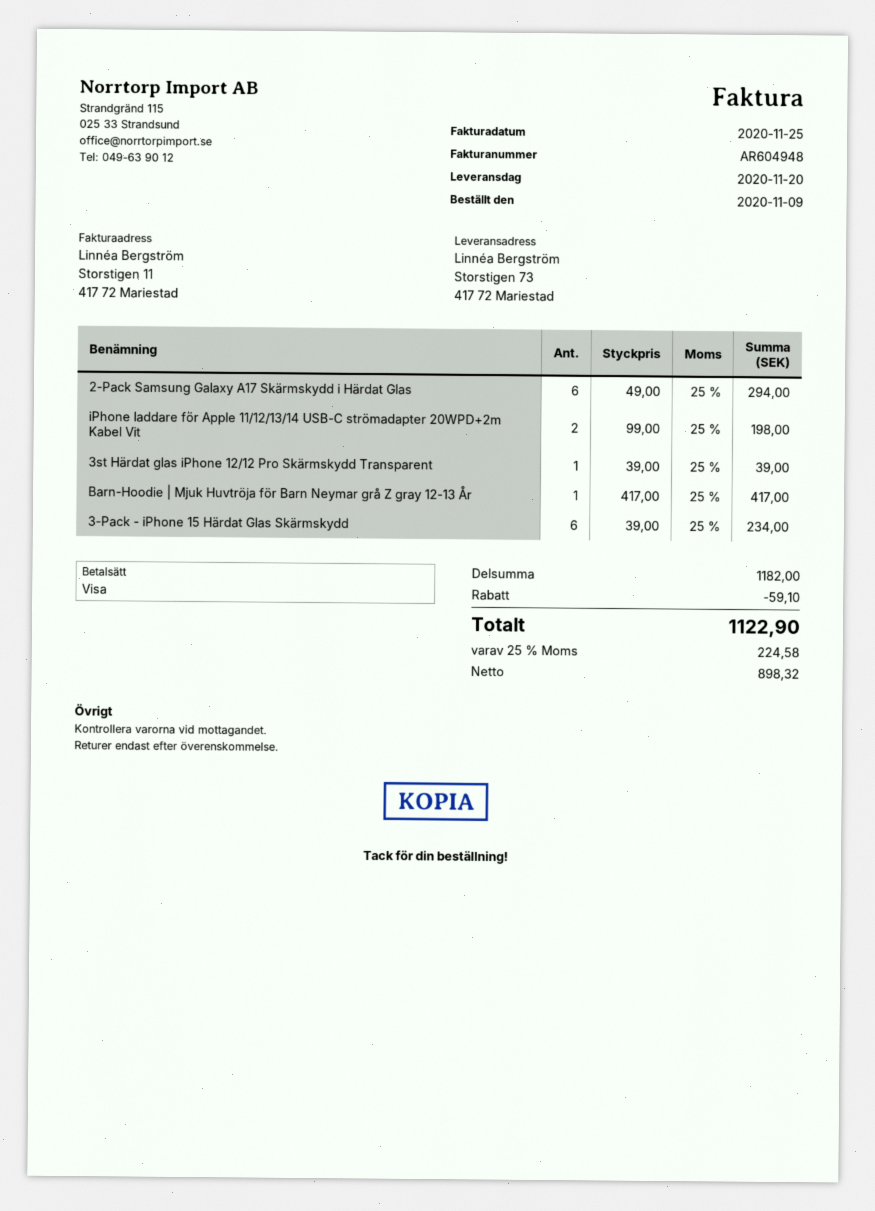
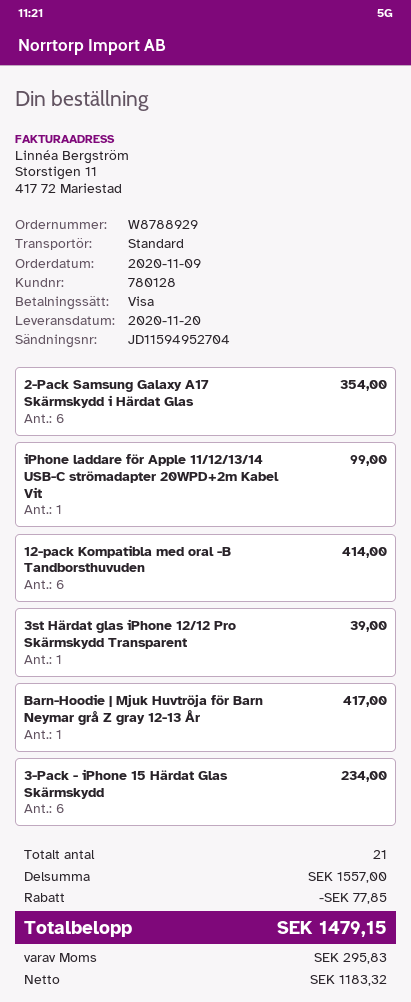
2-Pack Samsung Galaxy A17 Skärmskydd i Härdat Glas: 6 for 294.00 -> 6 for 354.00
iPhone laddare för Apple 11/12/13/14 USB-C strömadapter 20WPD+2m Kabel Vit: 2 for 198.00 -> 1 for 99.00
12-pack Kompatibla med oral -B Tandborsthuvuden: none -> 6 for 414.00
subtotal: 1182.00 -> 1557.00
discount: 59.10 -> 77.85
net: 898.32 -> 1183.32
tax: 224.58 -> 295.83
total: 1122.90 -> 1479.15

